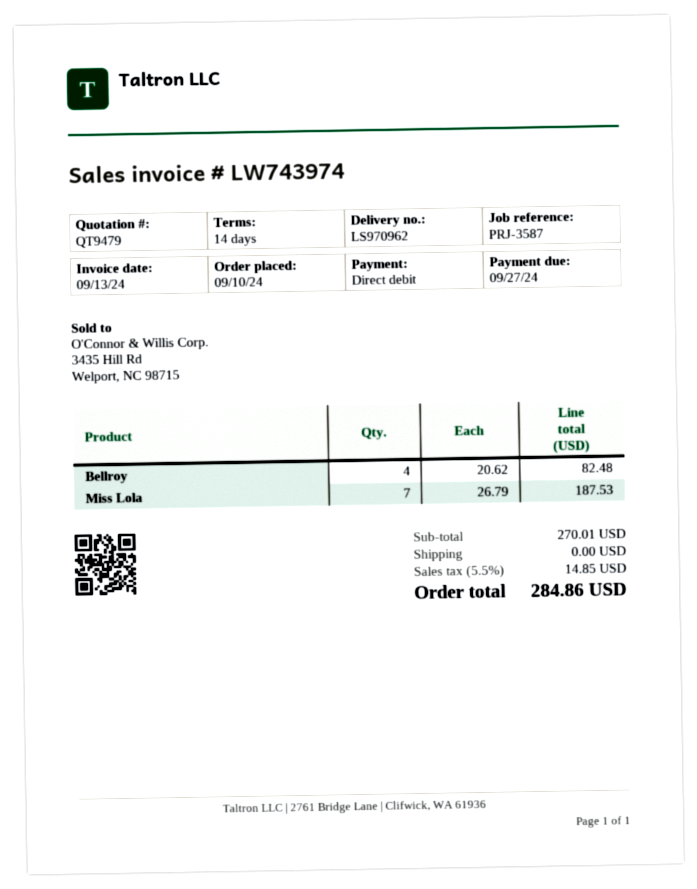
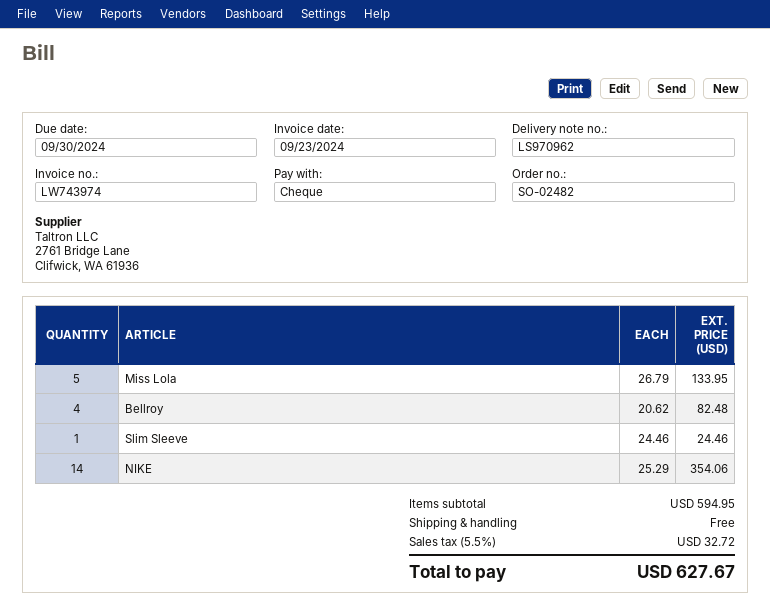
invoice date: 2024-09-13 -> 2024-09-23
due date: 2024-09-27 -> 2024-09-30
payment method: direct debit -> cheque
Miss Lola: 7 x 26.79 = 187.53 -> 5 x 26.79 = 133.95
Slim Sleeve: none -> 1 x 24.46 = 24.46
NIKE: none -> 14 x 25.29 = 354.06
subtotal: 270.01 -> 594.95
tax: 5.5% = 14.85 -> 5.5% = 32.72
total: 284.86 -> 627.67

